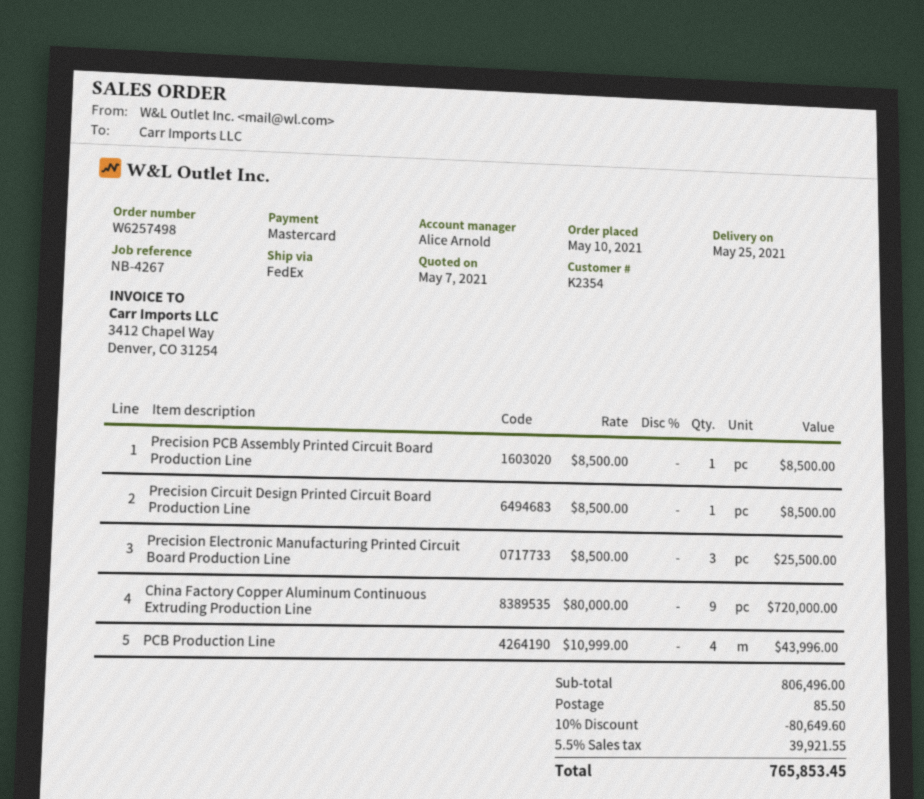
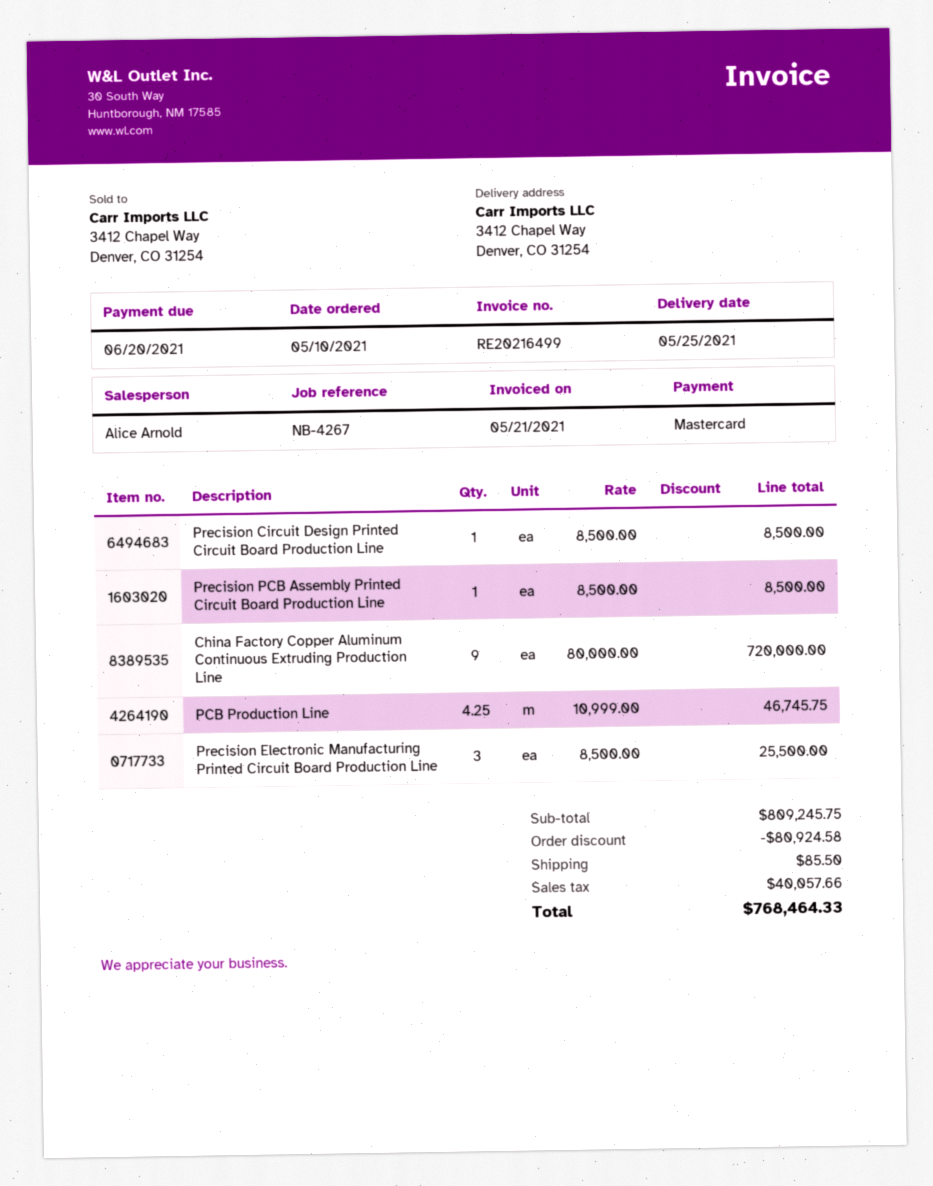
PCB Production Line: 4 x 10999.00 = 43996.00 -> 4.25 x 10999.00 = 46745.75
subtotal: 806496.00 -> 809245.75
discount: 80649.60 -> 80924.58
tax: 39921.55 -> 40057.66
total: 765853.45 -> 768464.33

